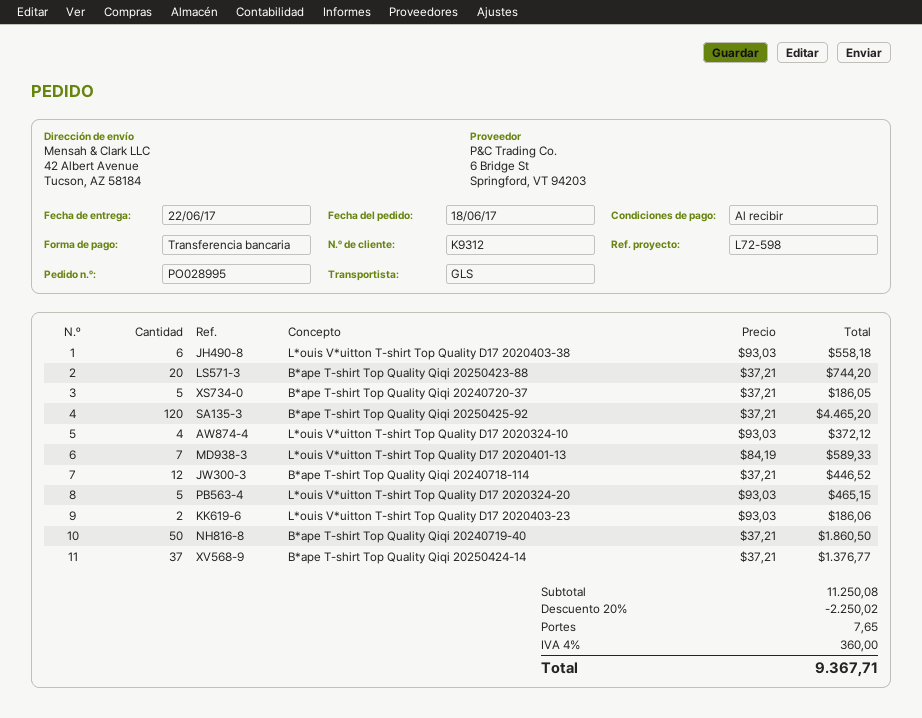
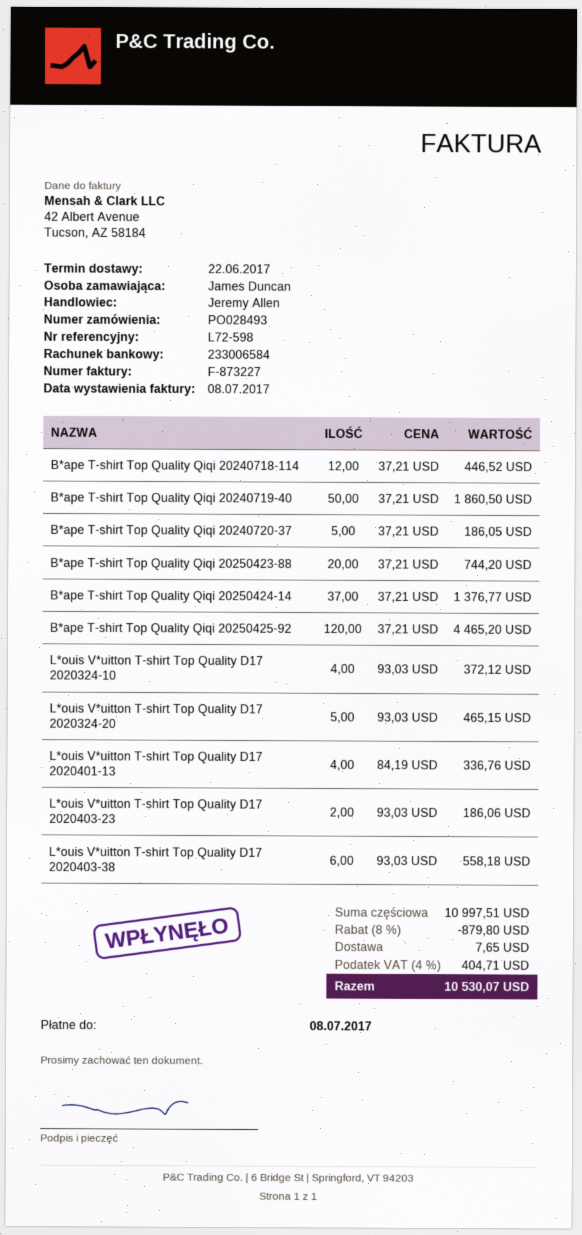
order number: PO028995 -> PO028493
L*ouis V*uitton T-shirt Top Quality D17 2020401-13: 7 x 84.19 = 589.33 -> 4 x 84.19 = 336.76
subtotal: 11250.08 -> 10997.51
discount: 20% = 2250.02 -> 8% = 879.80
tax: 4% = 360.00 -> 4% = 404.71
total: 9367.71 -> 10530.07

